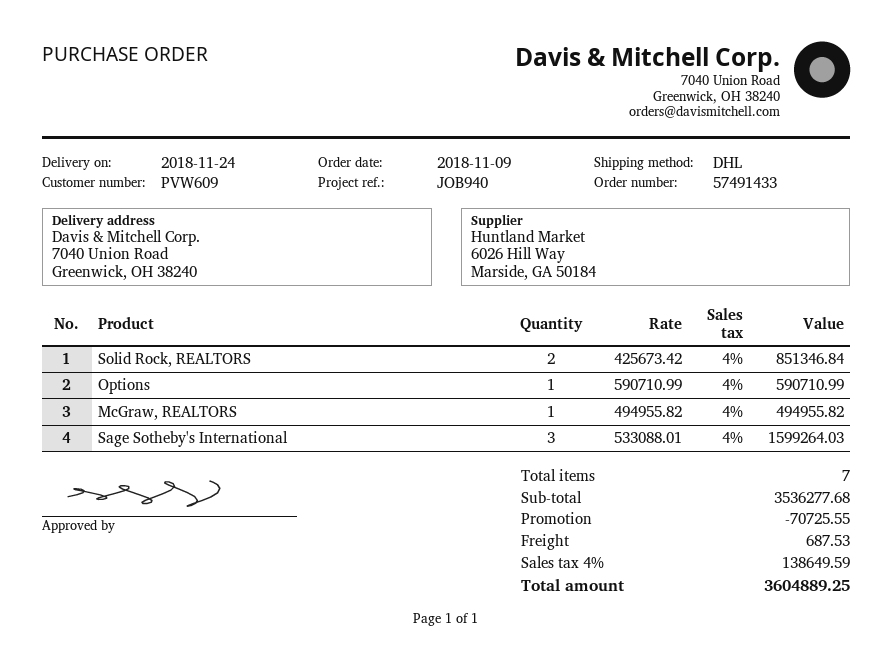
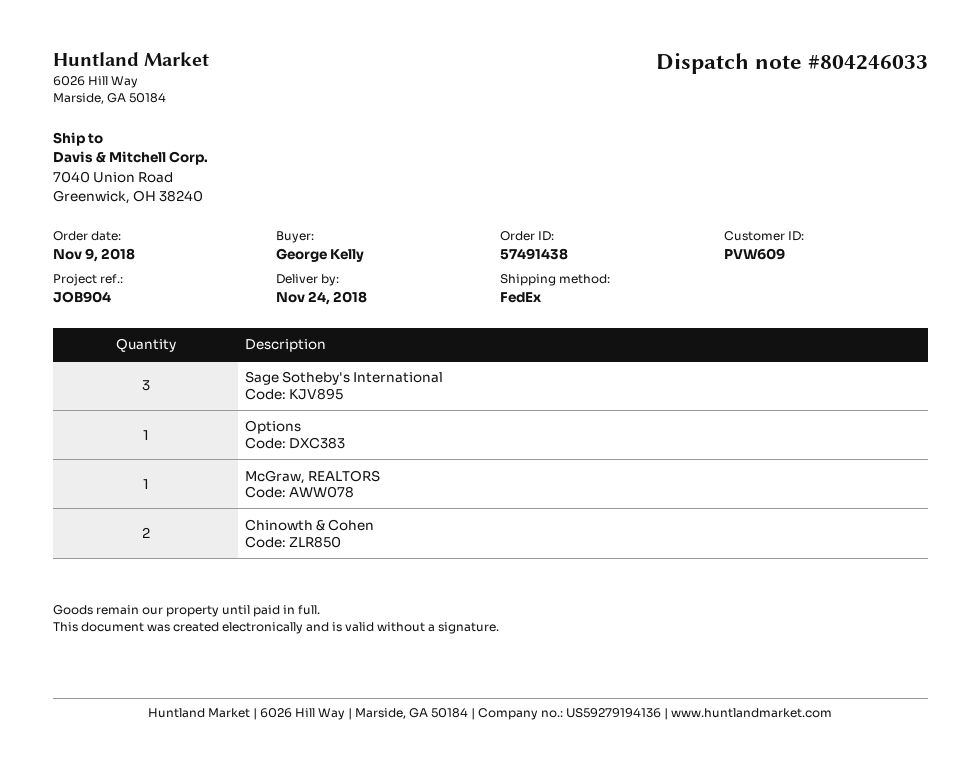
order number: 57491433 -> 57491438
reference: JOB940 -> JOB904
shipping method: DHL -> FedEx
Solid Rock, REALTORS: 2 -> none
Chinowth & Cohen: none -> 2

